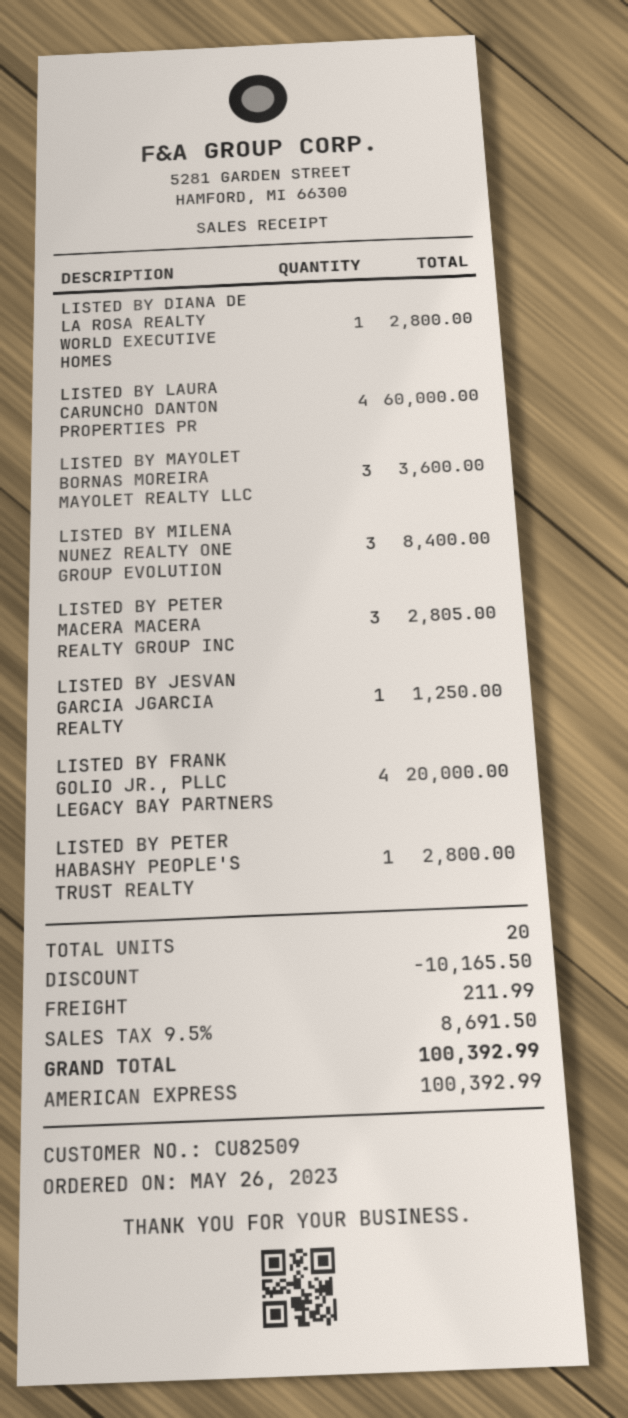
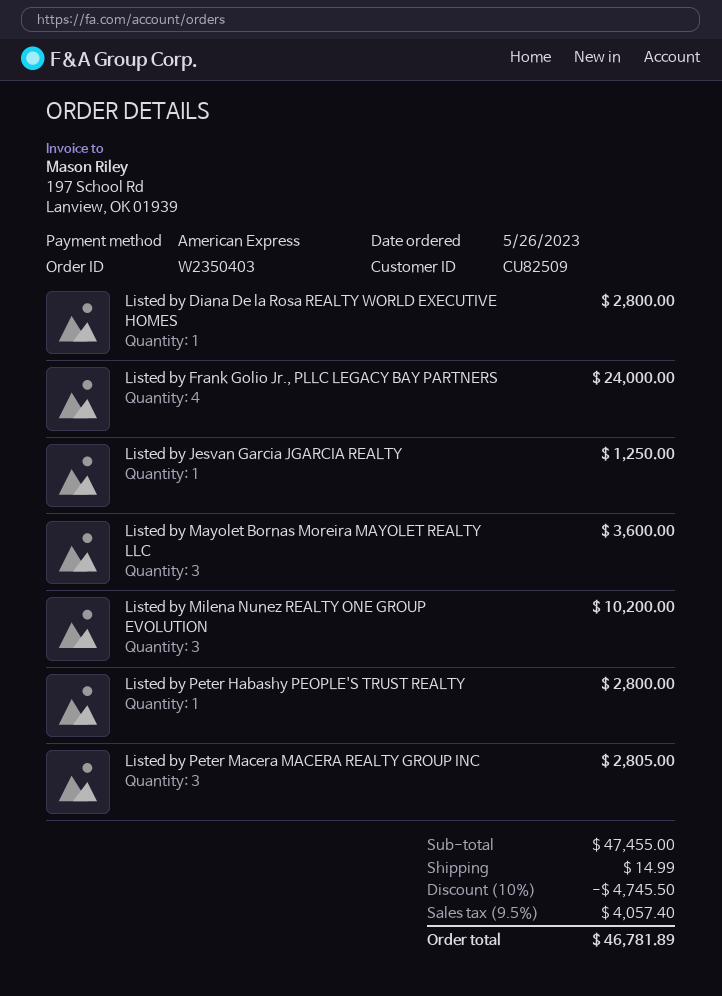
LISTED BY LAURA CARUNCHO DANTON PROPERTIES PR: 4 for 60000.00 -> none
LISTED BY MILENA NUNEZ REALTY ONE GROUP EVOLUTION: 3 for 8400.00 -> 3 for 10200.00
LISTED BY FRANK GOLIO JR., PLLC LEGACY BAY PARTNERS: 4 for 20000.00 -> 4 for 24000.00
discount: 10165.50 -> 4745.50
shipping: 211.99 -> 14.99
tax: 9.5% = 8691.50 -> 9.5% = 4057.40
total: 100392.99 -> 46781.89

